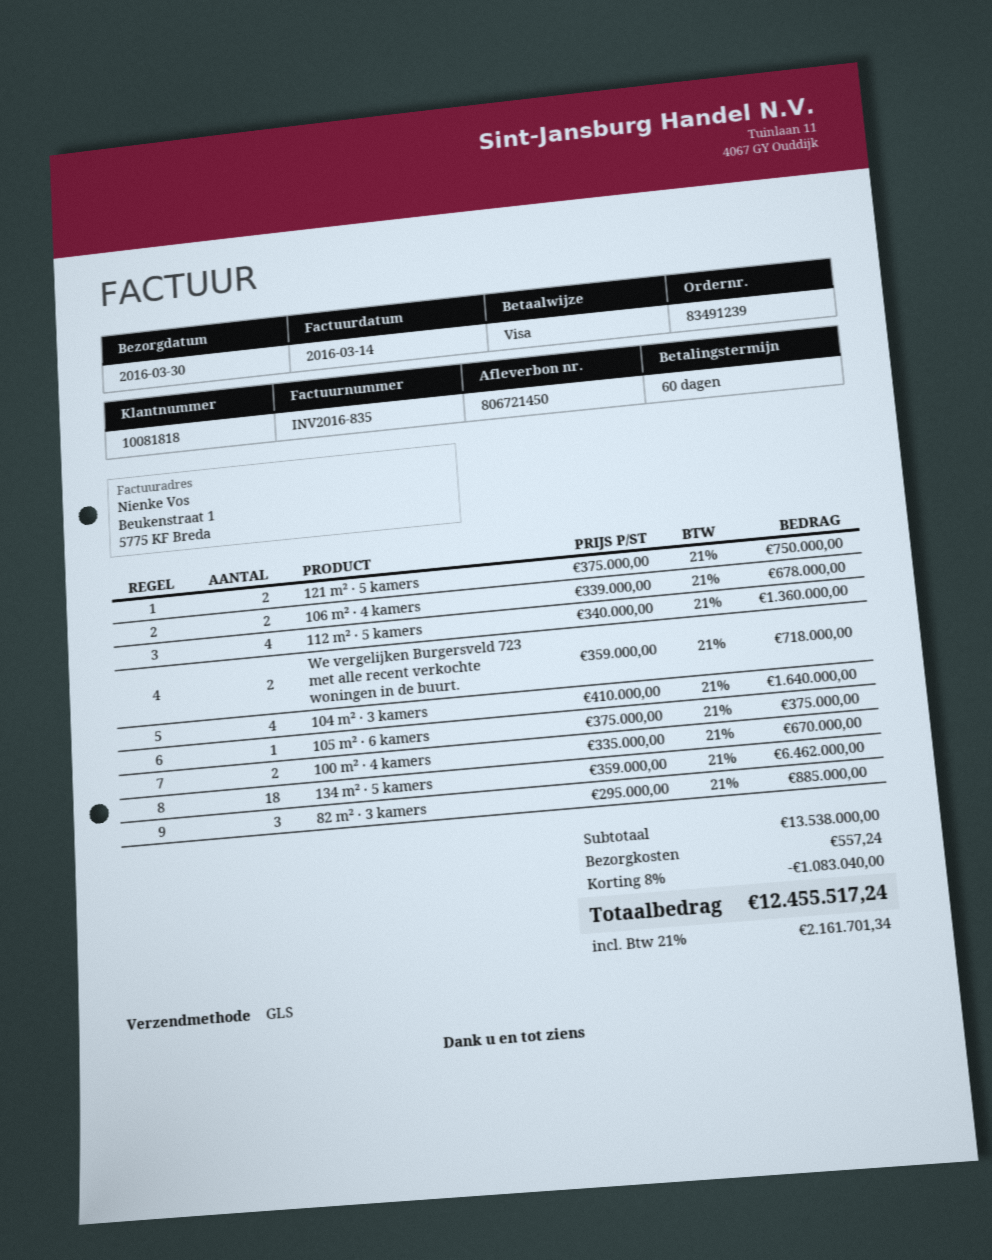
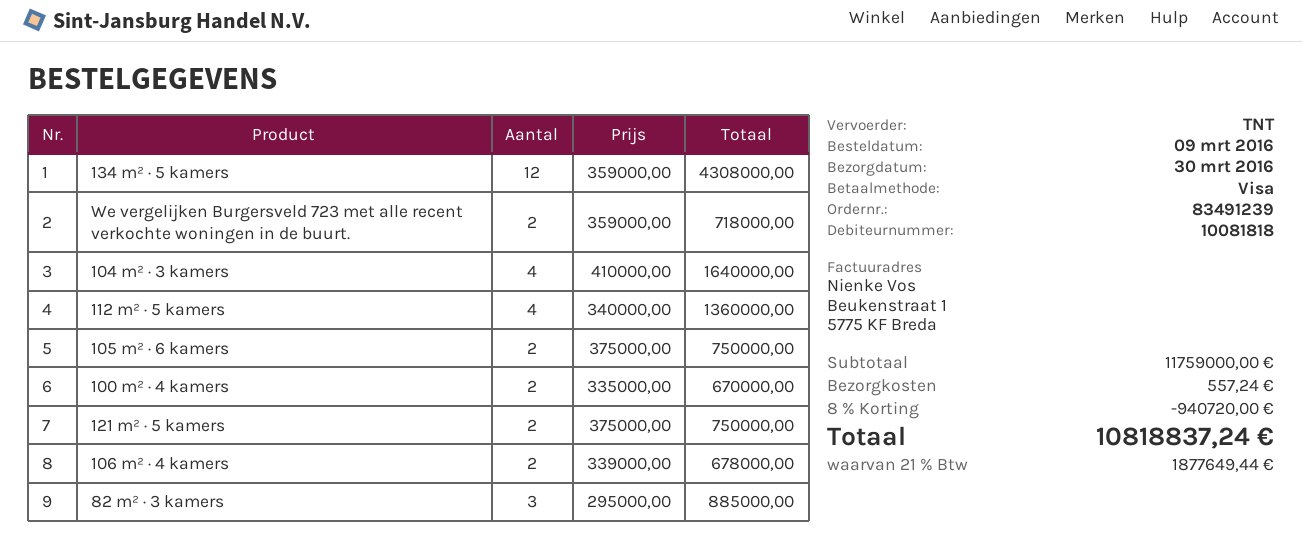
shipping method: GLS -> TNT
105 m² · 6 kamers: 1 x 375000.00 = 375000.00 -> 2 x 375000.00 = 750000.00
134 m² · 5 kamers: 18 x 359000.00 = 6462000.00 -> 12 x 359000.00 = 4308000.00
subtotal: 13538000.00 -> 11759000.00
discount: 8% = 1083040.00 -> 8% = 940720.00
tax: 21% = 2161701.34 -> 21% = 1877649.44
total: 12455517.24 -> 10818837.24

